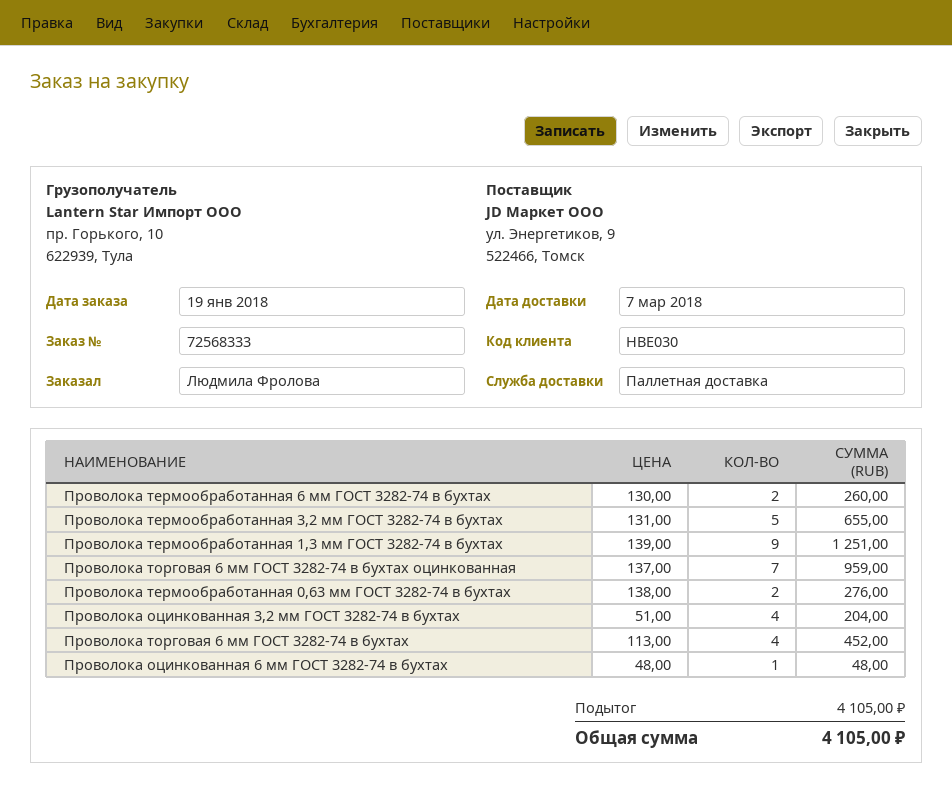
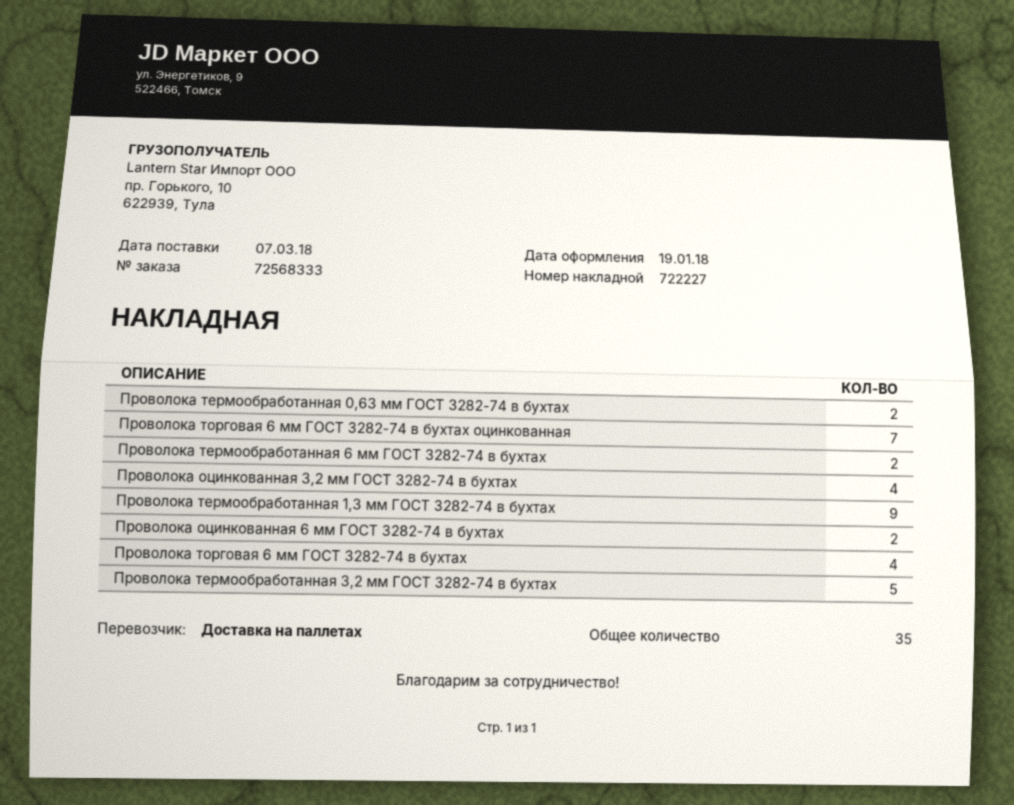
Проволока оцинкованная 6 мм ГОСТ 3282-74 в бухтах: 1 -> 2

